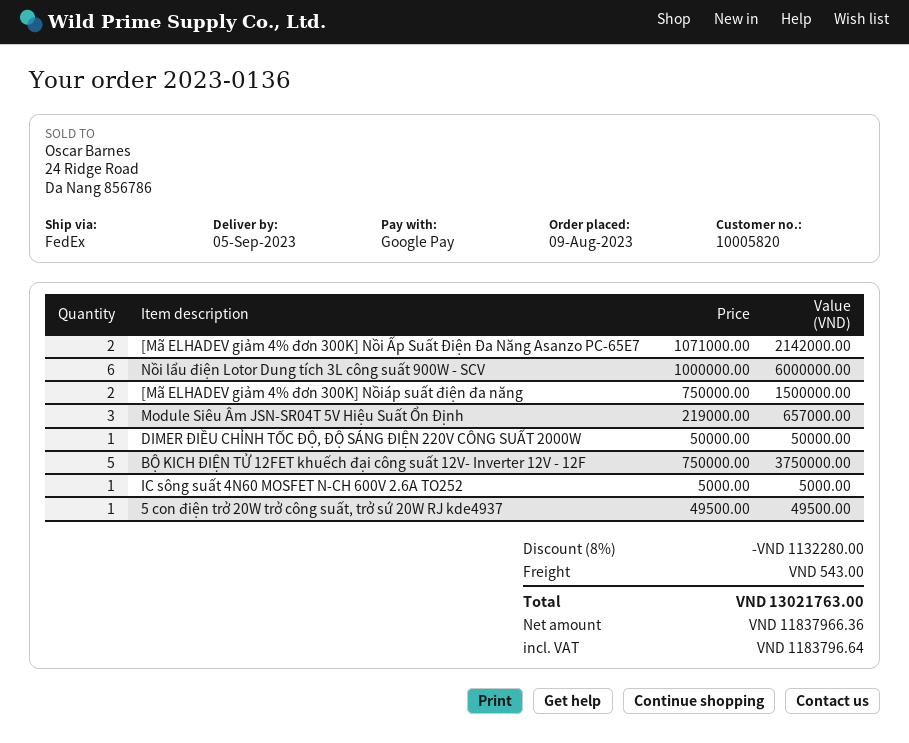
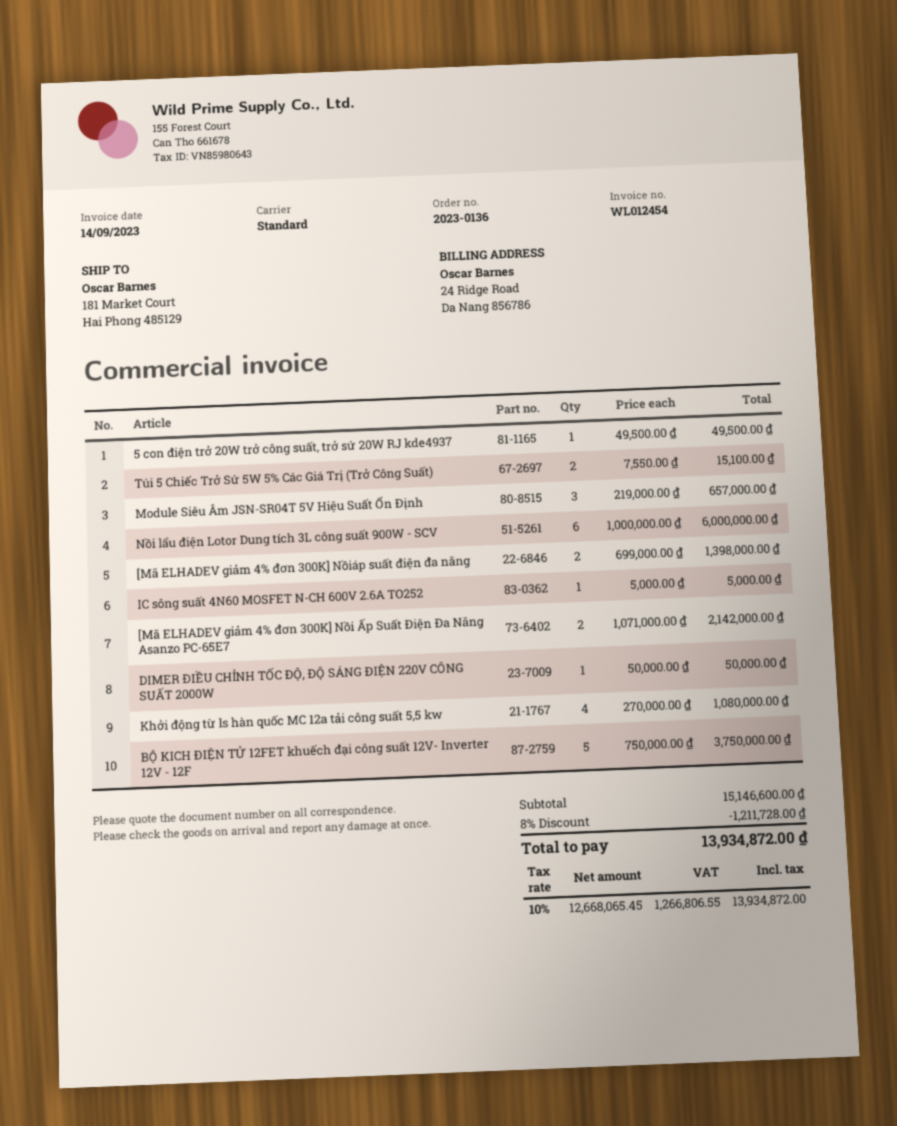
shipping method: FedEx -> standard
[Mã ELHADEV giảm 4% đơn 300K] Nồiáp suất điện đa năng: 2 x 750000.00 = 1500000.00 -> 2 x 699000.00 = 1398000.00
Túi 5 Chiếc Trở Sứ 5W 5% Các Giá Trị (Trở Công Suất): none -> 2 x 7550.00 = 15100.00
Khởi động từ ls hàn quốc MC 12a tải công suất 5,5 kw: none -> 4 x 270000.00 = 1080000.00
discount: 8% = 1132280.00 -> 8% = 1211728.00
shipping: 543.00 -> none
net: 11837966.36 -> 12668065.45
tax: 1183796.64 -> 1266806.55
total: 13021763.00 -> 13934872.00

